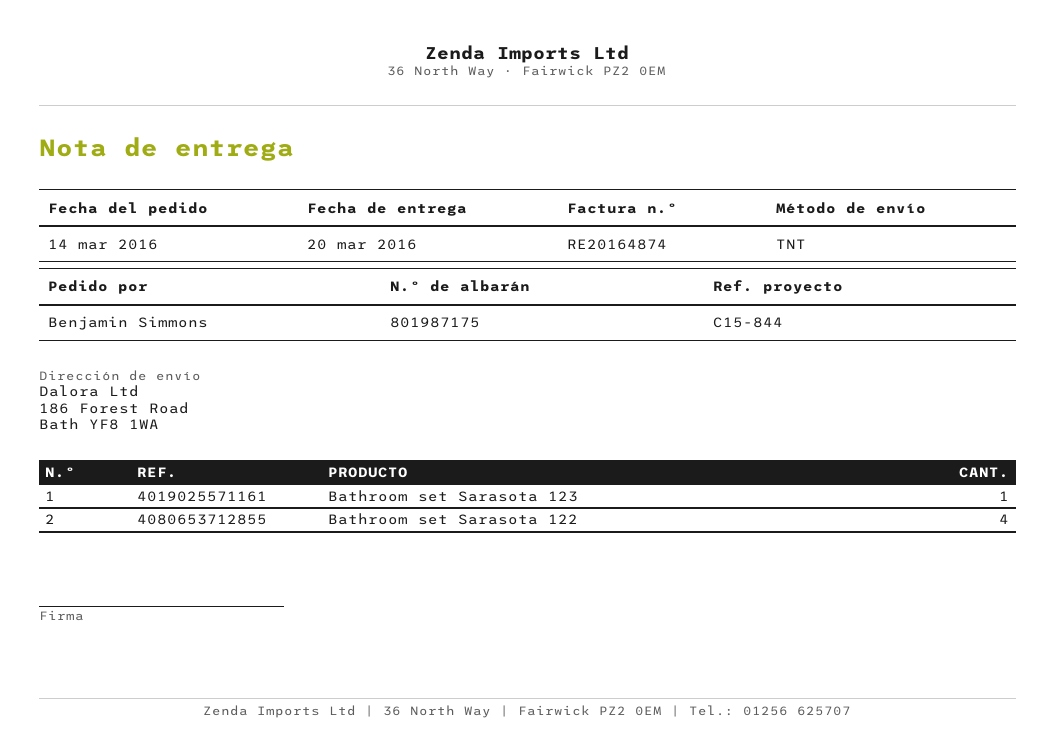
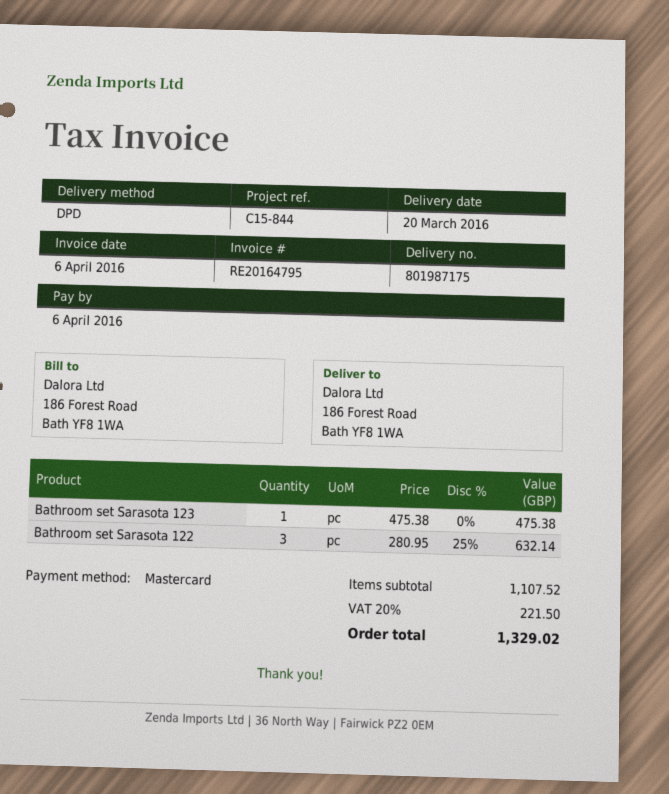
invoice number: RE20164874 -> RE20164795
shipping method: TNT -> DPD
Bathroom set Sarasota 122: 4 -> 3

